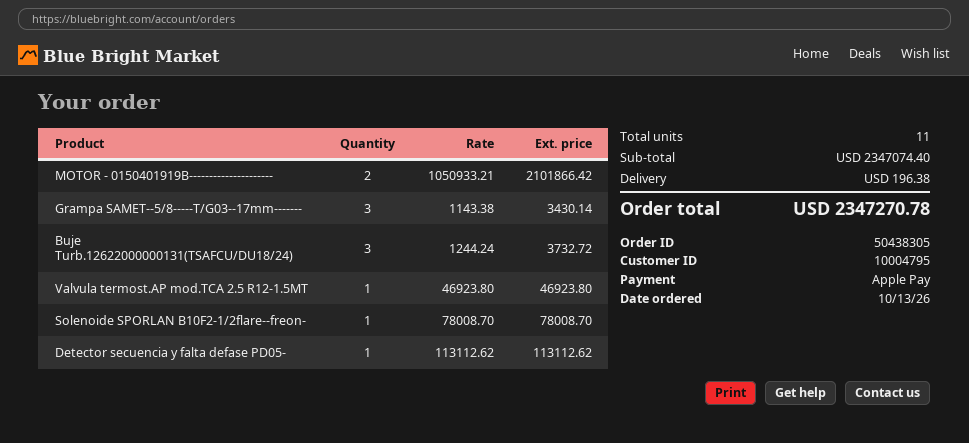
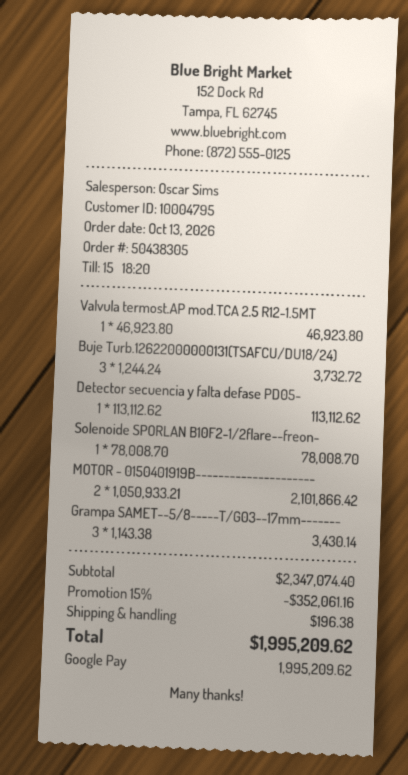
payment method: Apple Pay -> Google Pay
discount: none -> 15% = 352061.16
total: 2347270.78 -> 1995209.62

